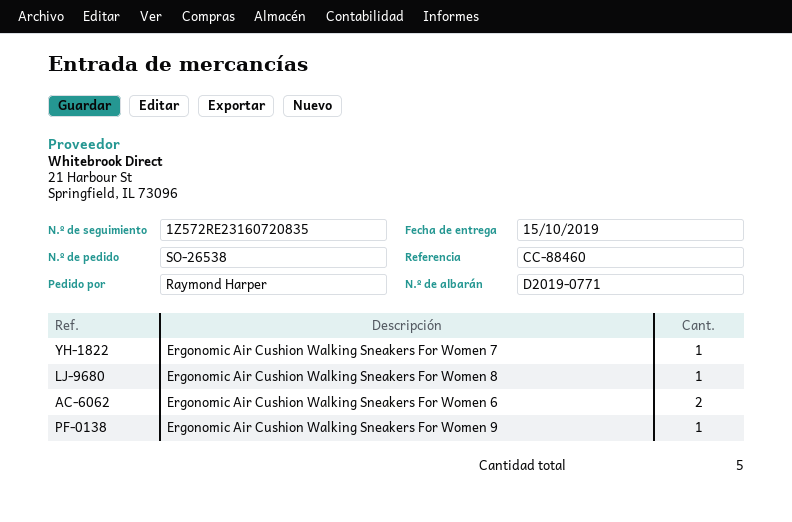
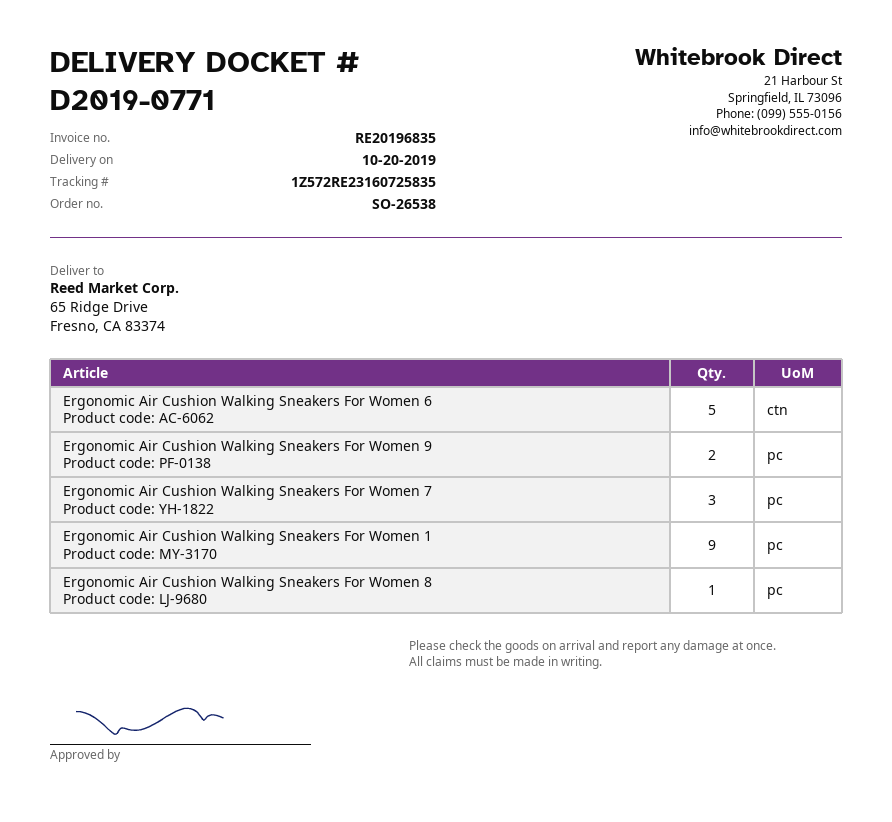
delivery date: 2019-10-15 -> 2019-10-20
tracking number: 1Z572RE23160720835 -> 1Z572RE23160725835
Ergonomic Air Cushion Walking Sneakers For Women 7: 1 -> 3
Ergonomic Air Cushion Walking Sneakers For Women 6: 2 -> 5
Ergonomic Air Cushion Walking Sneakers For Women 9: 1 -> 2
Ergonomic Air Cushion Walking Sneakers For Women 1: none -> 9

